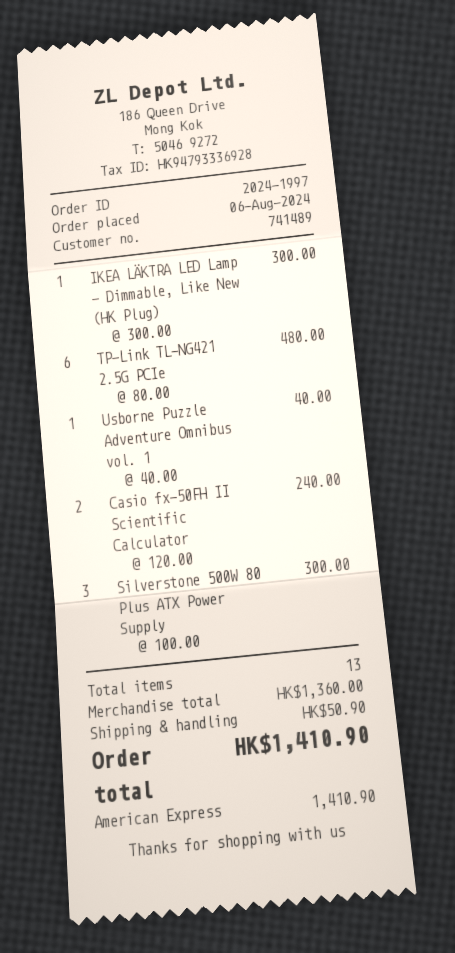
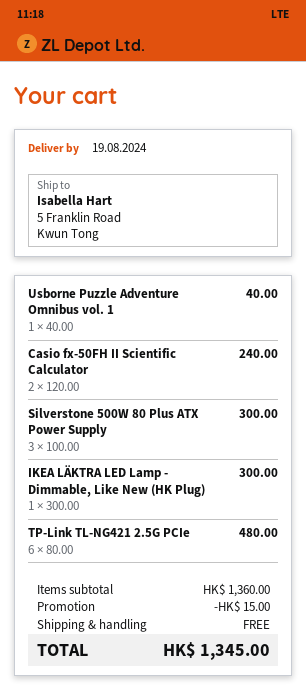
discount: none -> 15.00
shipping: 50.90 -> 0.00
total: 1410.90 -> 1345.00

